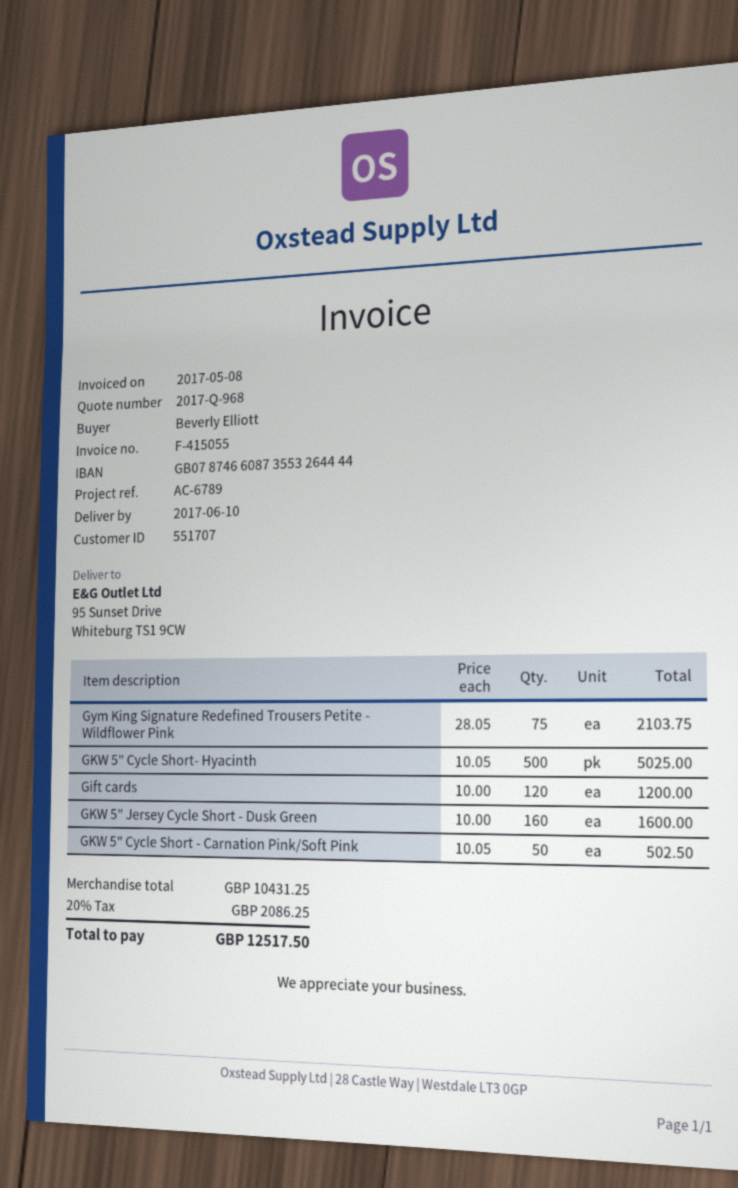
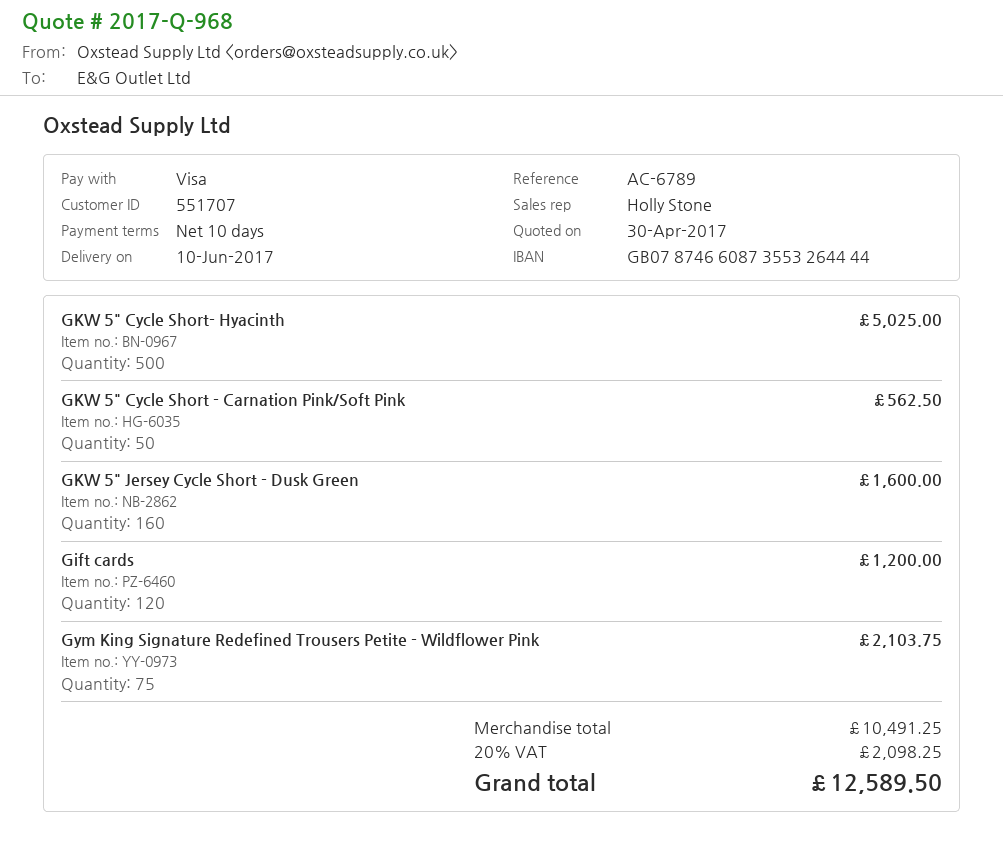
GKW 5" Cycle Short - Carnation Pink/Soft Pink: 50 for 502.50 -> 50 for 562.50
subtotal: 10431.25 -> 10491.25
tax: 20% = 2086.25 -> 20% = 2098.25
total: 12517.50 -> 12589.50

